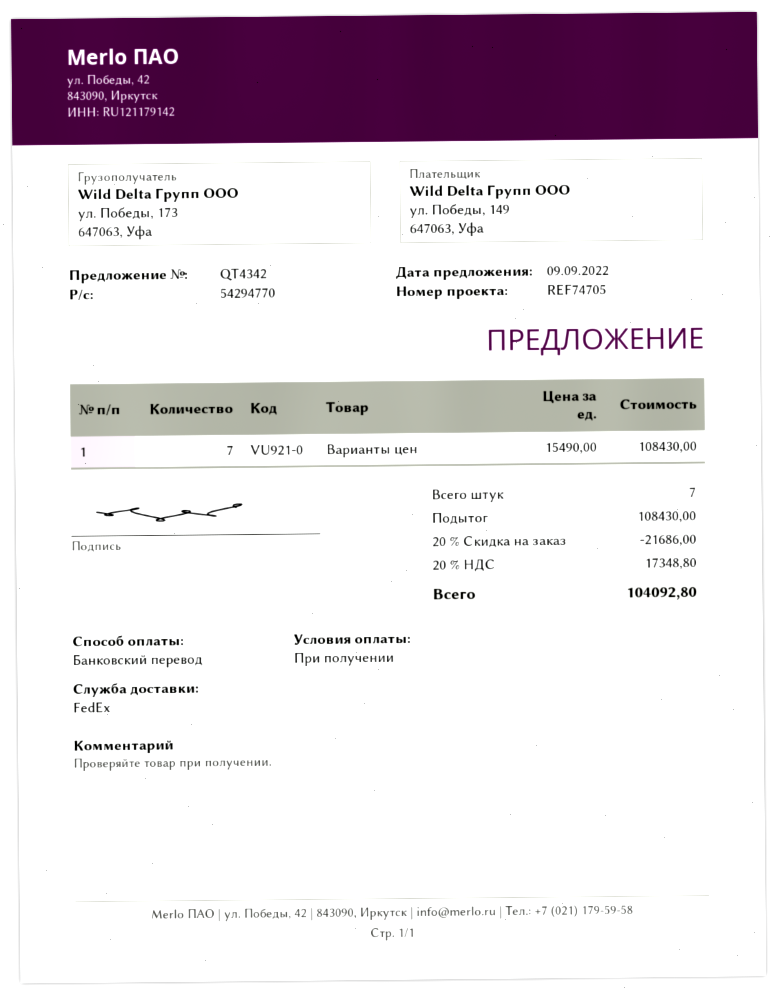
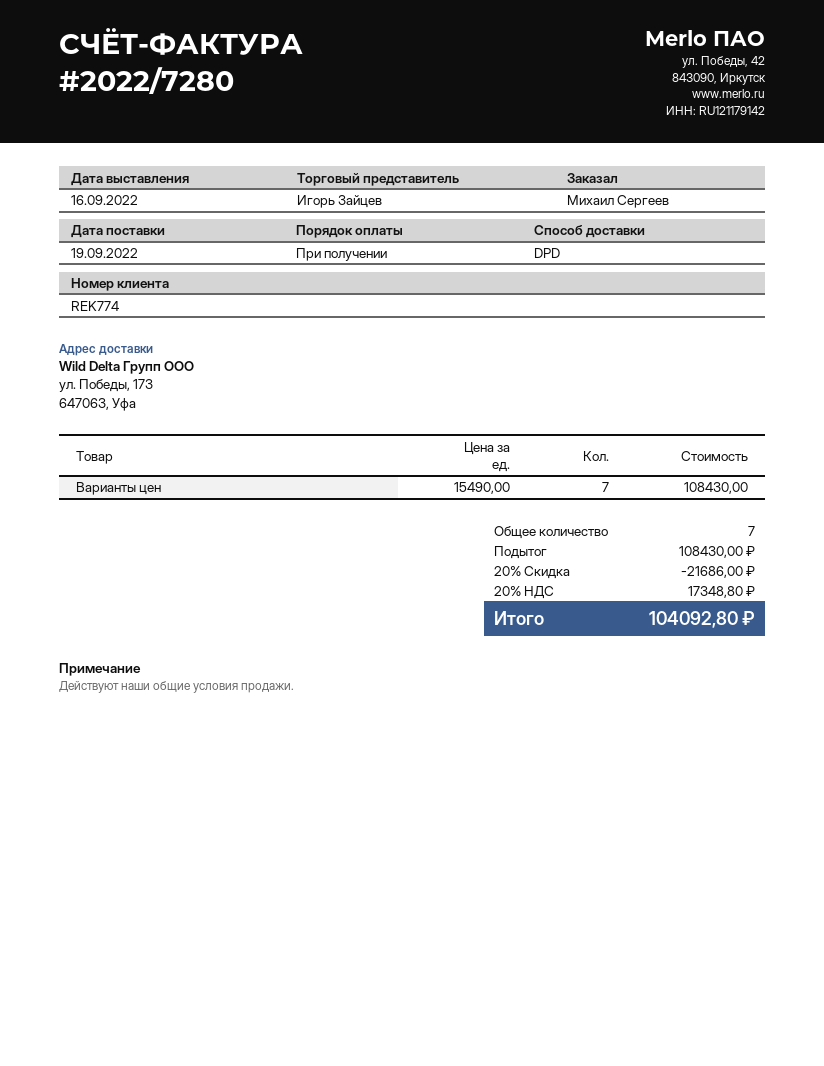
shipping method: FedEx -> DPD

